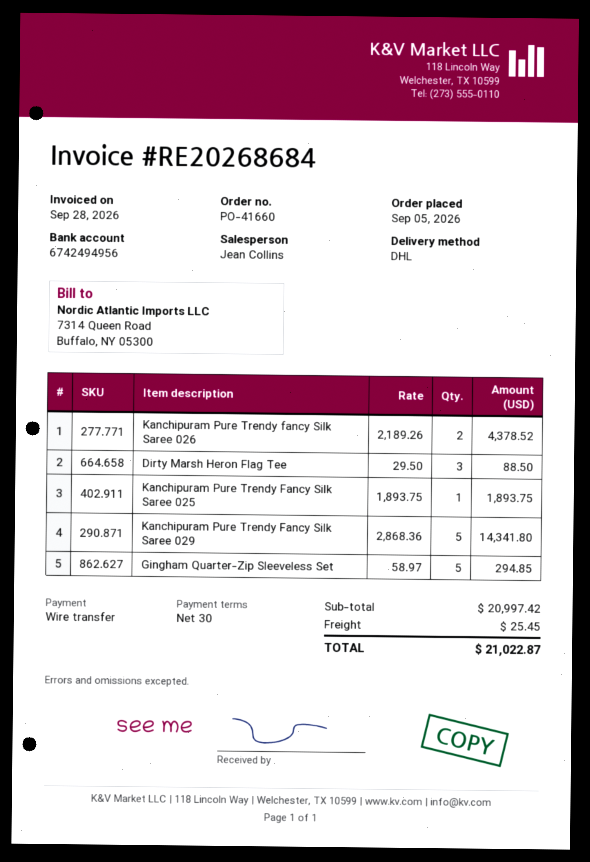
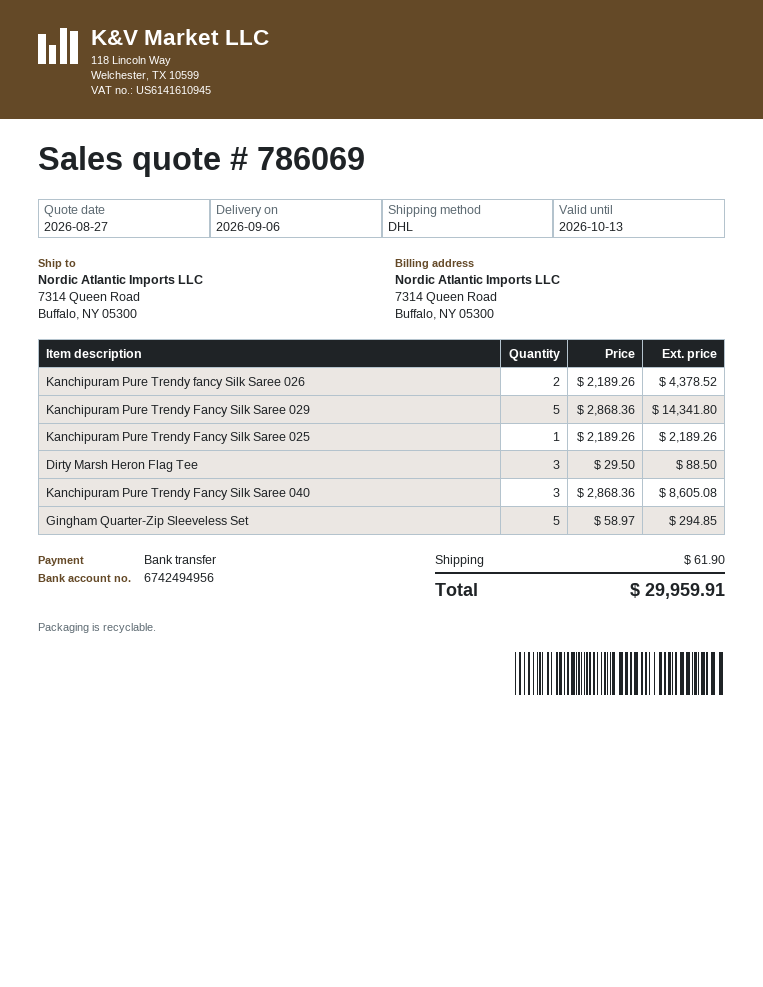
Kanchipuram Pure Trendy Fancy Silk Saree 025: 1 x 1893.75 = 1893.75 -> 1 x 2189.26 = 2189.26
Kanchipuram Pure Trendy Fancy Silk Saree 040: none -> 3 x 2868.36 = 8605.08
shipping: 25.45 -> 61.90
total: 21022.87 -> 29959.91

